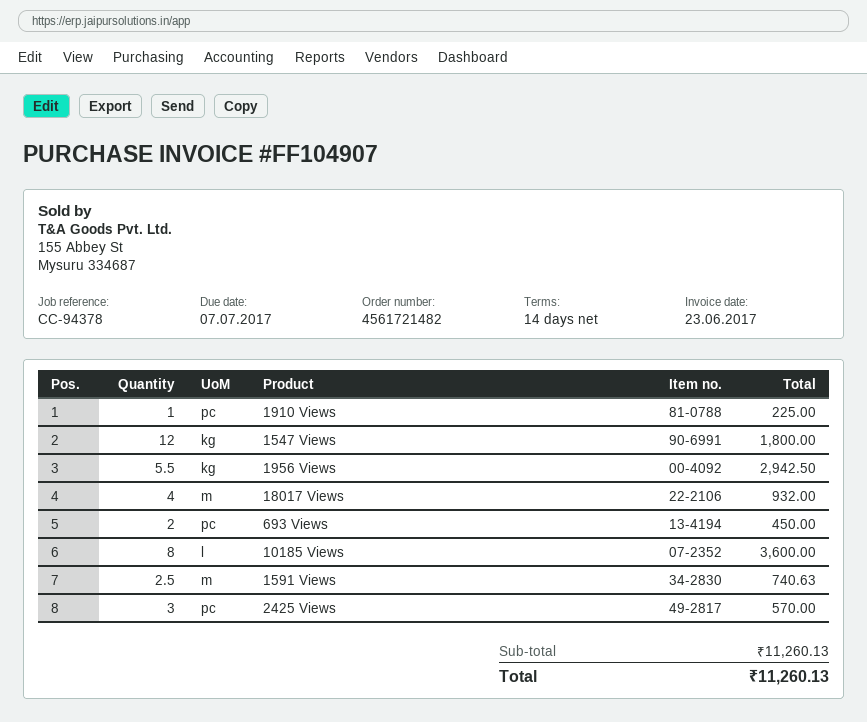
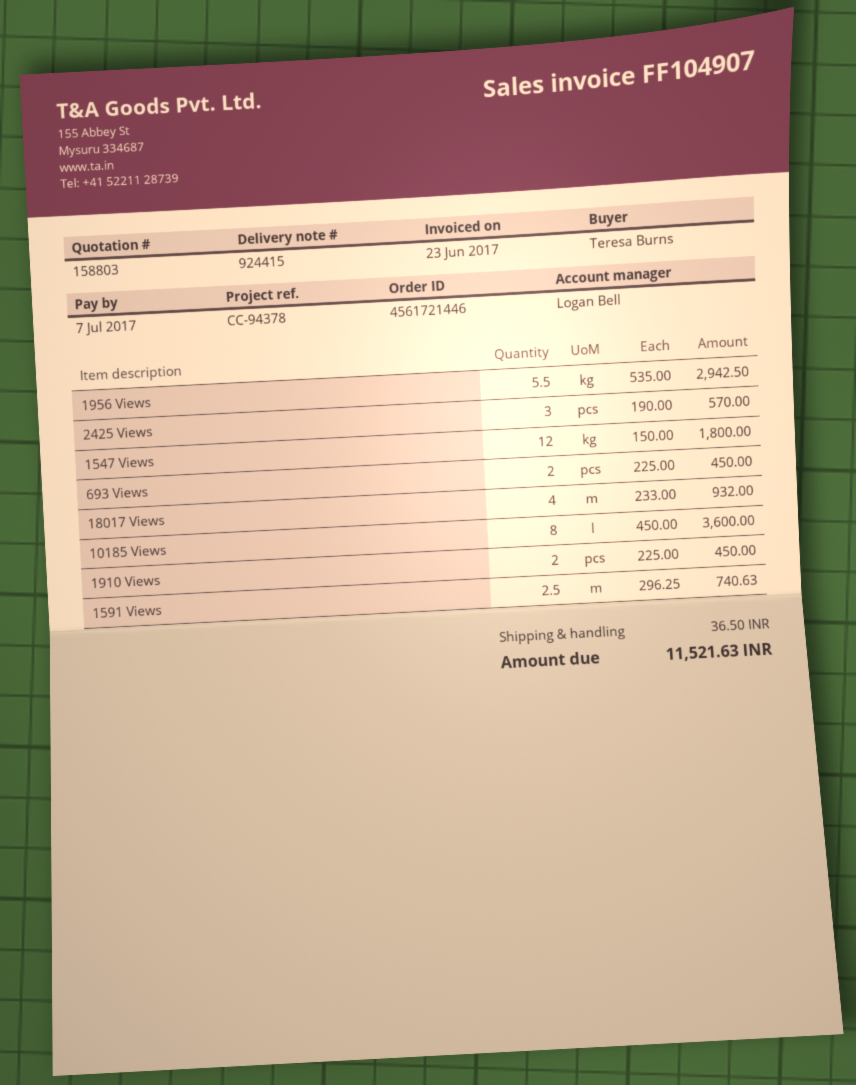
order number: 4561721482 -> 4561721446
1910 Views: 1 for 225.00 -> 2 for 450.00
shipping: none -> 36.50
total: 11260.13 -> 11521.63

